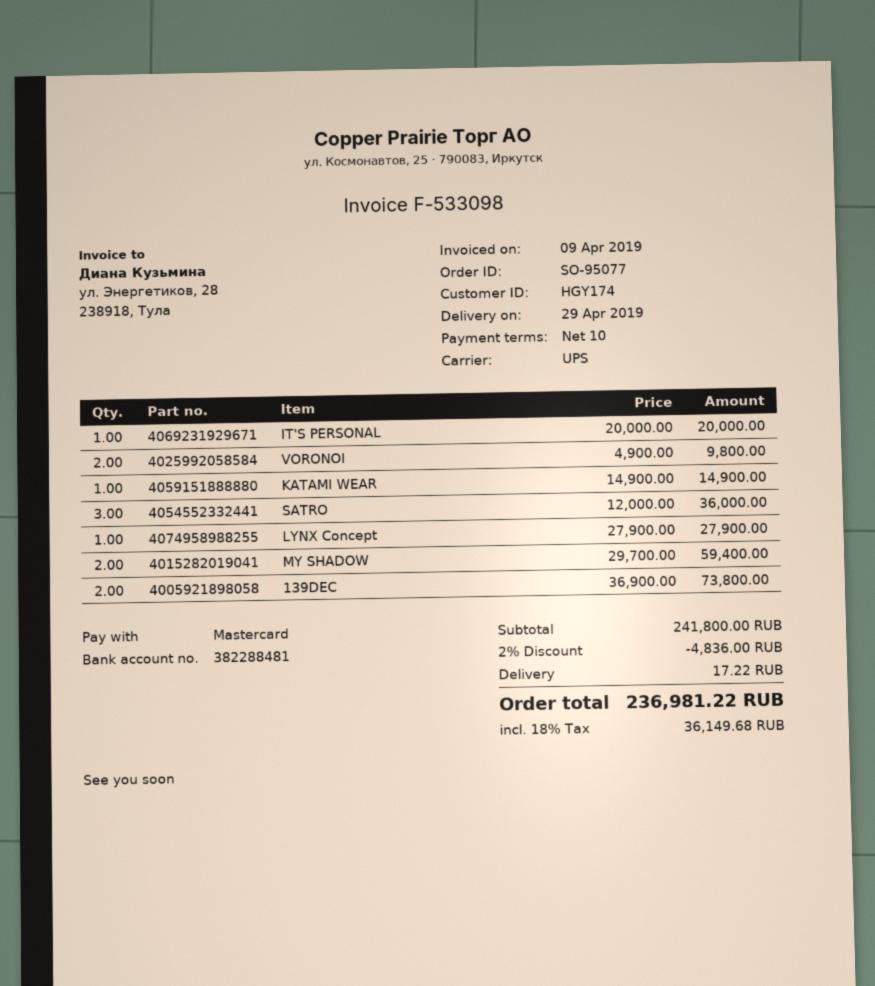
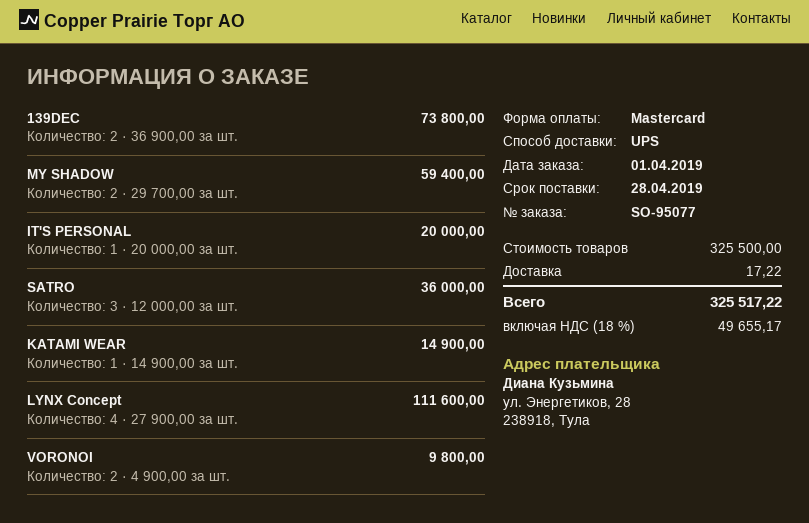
delivery date: 2019-04-29 -> 2019-04-28
LYNX Concept: 1 x 27900.00 = 27900.00 -> 4 x 27900.00 = 111600.00
subtotal: 241800.00 -> 325500.00
discount: 2% = 4836.00 -> none
tax: 18% = 36149.68 -> 18% = 49655.17
total: 236981.22 -> 325517.22

